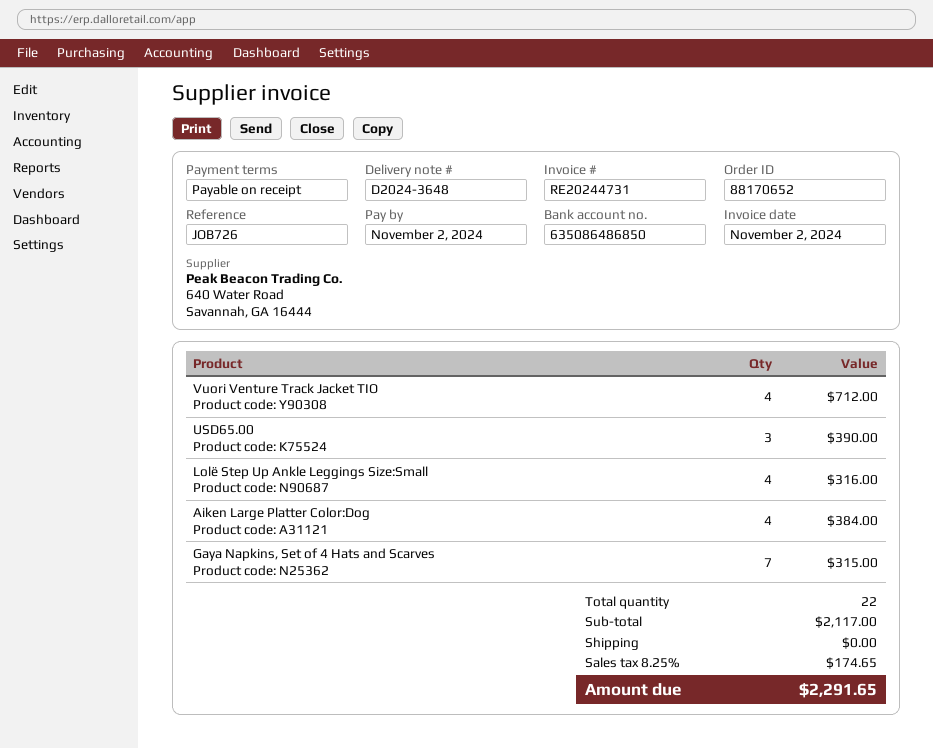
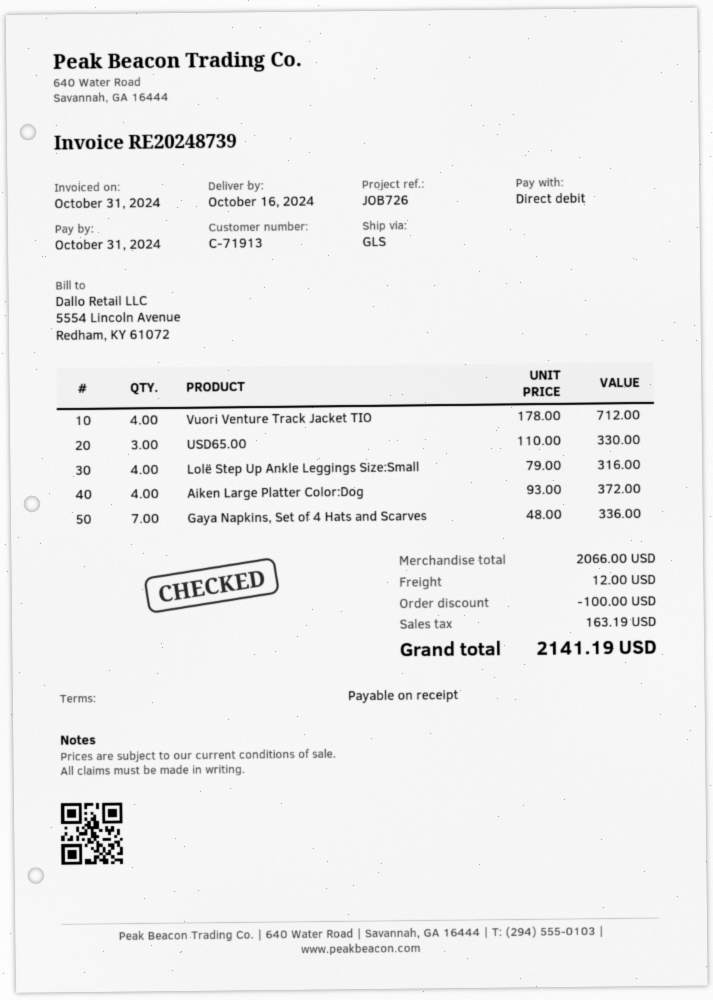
invoice number: RE20244731 -> RE20248739
invoice date: 2024-11-02 -> 2024-10-31
due date: 2024-11-02 -> 2024-10-31
USD65.00: 3 for 390.00 -> 3 for 330.00
Aiken Large Platter Color:Dog: 4 for 384.00 -> 4 for 372.00
Gaya Napkins, Set of 4 Hats and Scarves: 7 for 315.00 -> 7 for 336.00
subtotal: 2117.00 -> 2066.00
discount: none -> 100.00
shipping: 0.00 -> 12.00
tax: 174.65 -> 163.19
total: 2291.65 -> 2141.19

